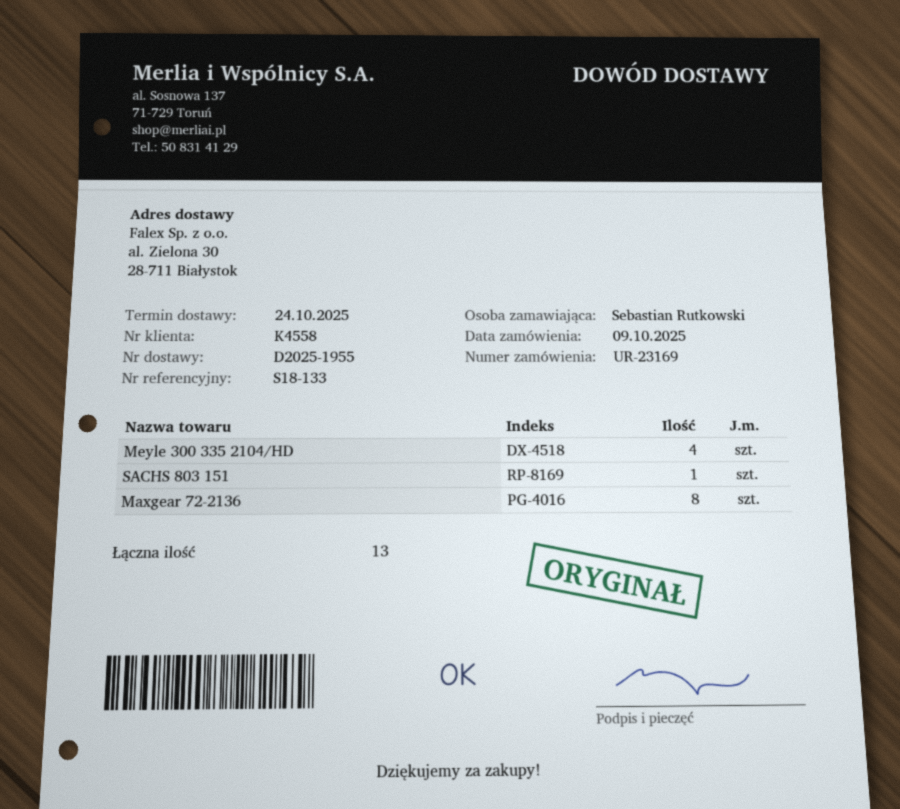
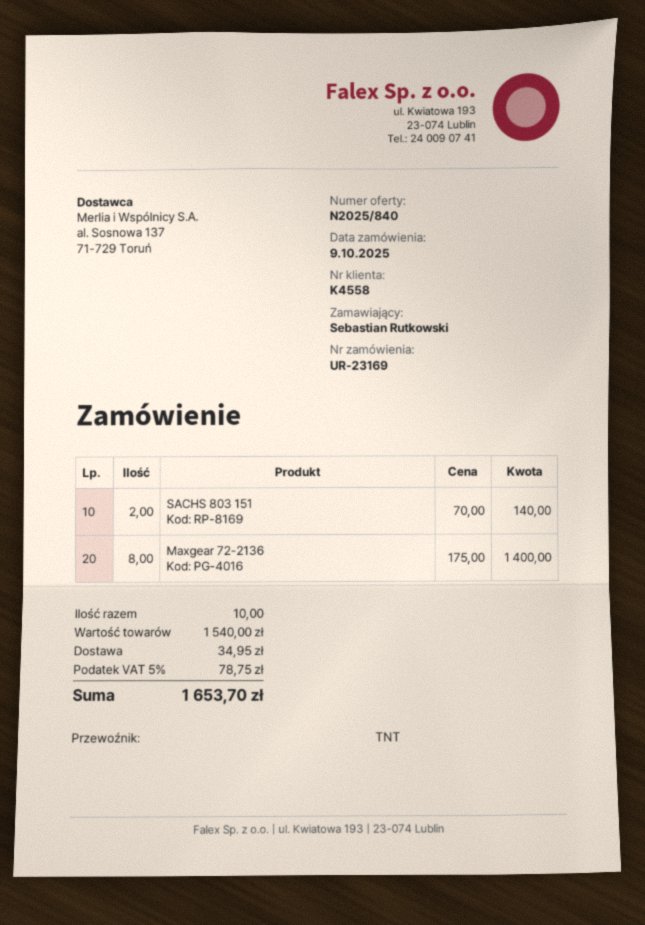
Meyle 300 335 2104/HD: 4 -> none
SACHS 803 151: 1 -> 2
total quantity: 13 -> 10

